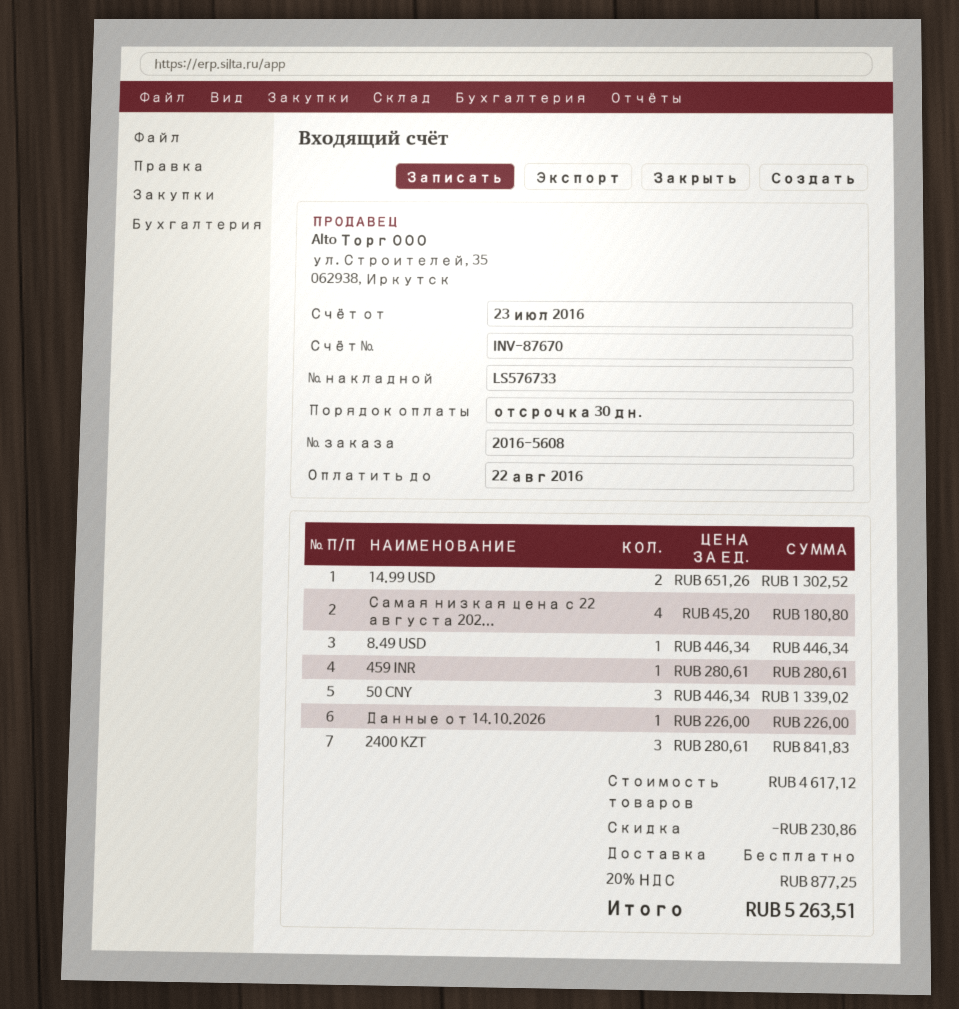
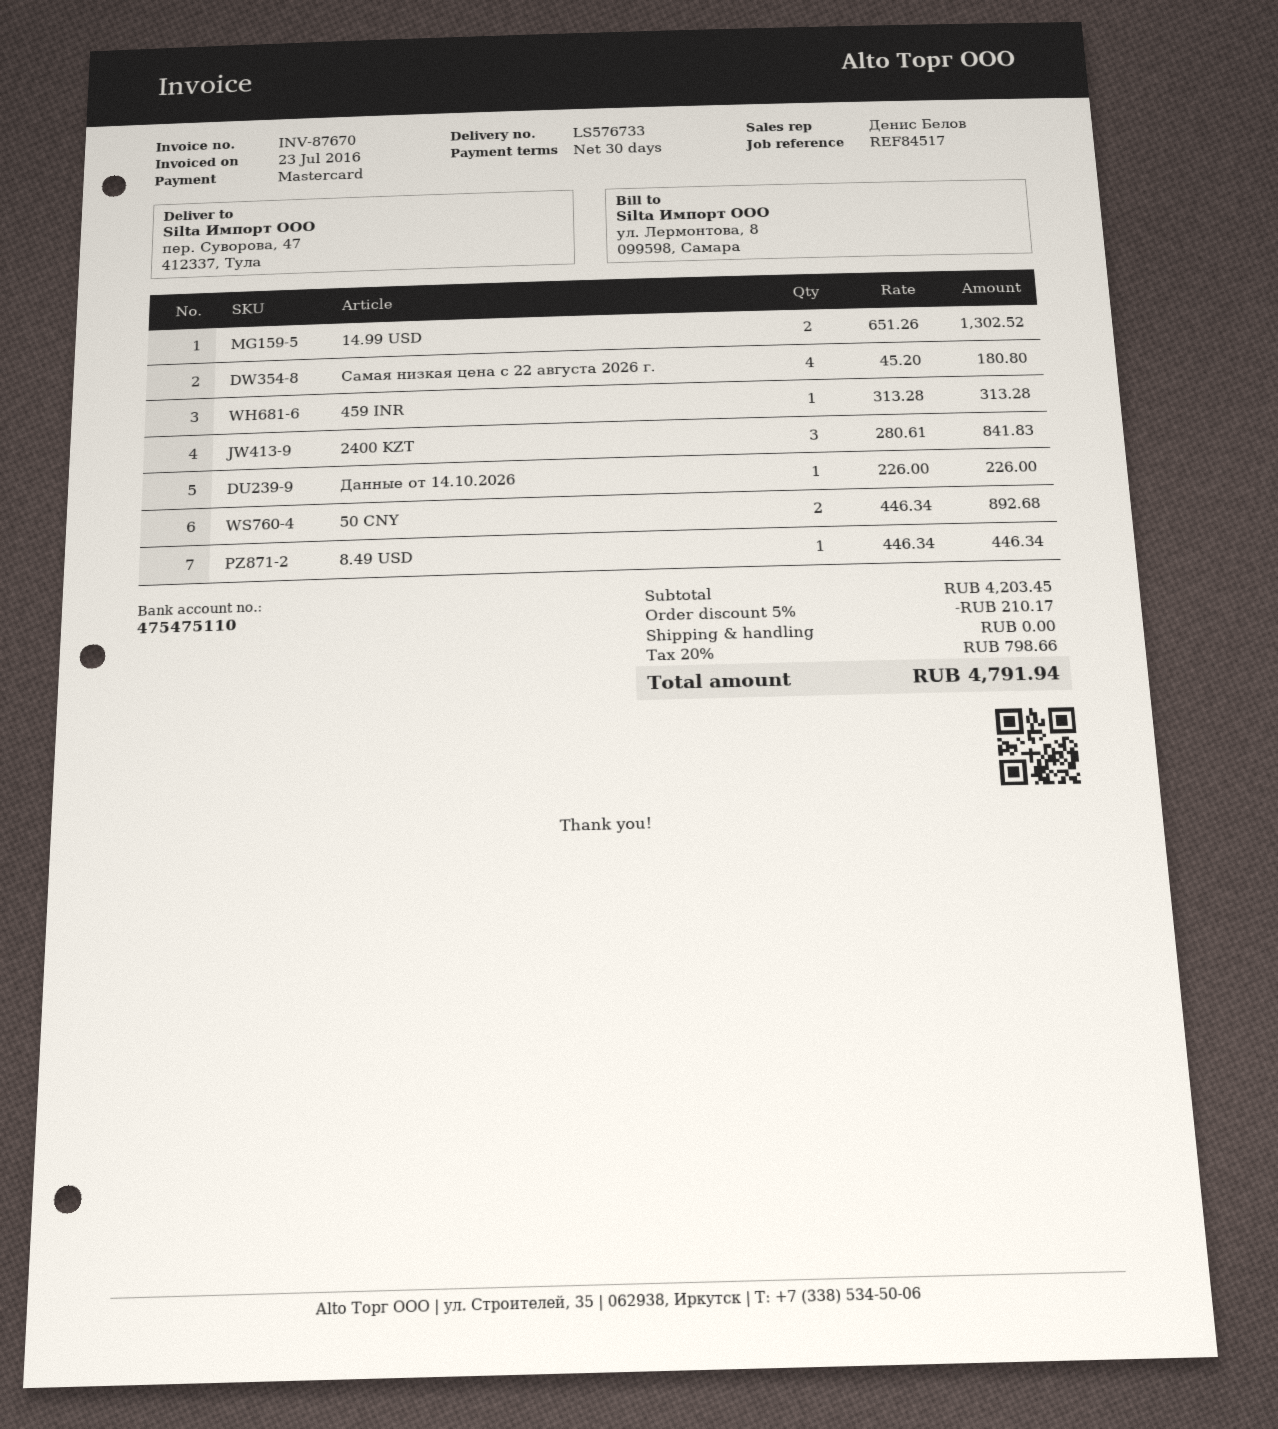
459 INR: 1 x 280.61 = 280.61 -> 1 x 313.28 = 313.28
50 CNY: 3 x 446.34 = 1339.02 -> 2 x 446.34 = 892.68
subtotal: 4617.12 -> 4203.45
discount: 230.86 -> 210.17
tax: 20% = 877.25 -> 20% = 798.66
total: 5263.51 -> 4791.94

